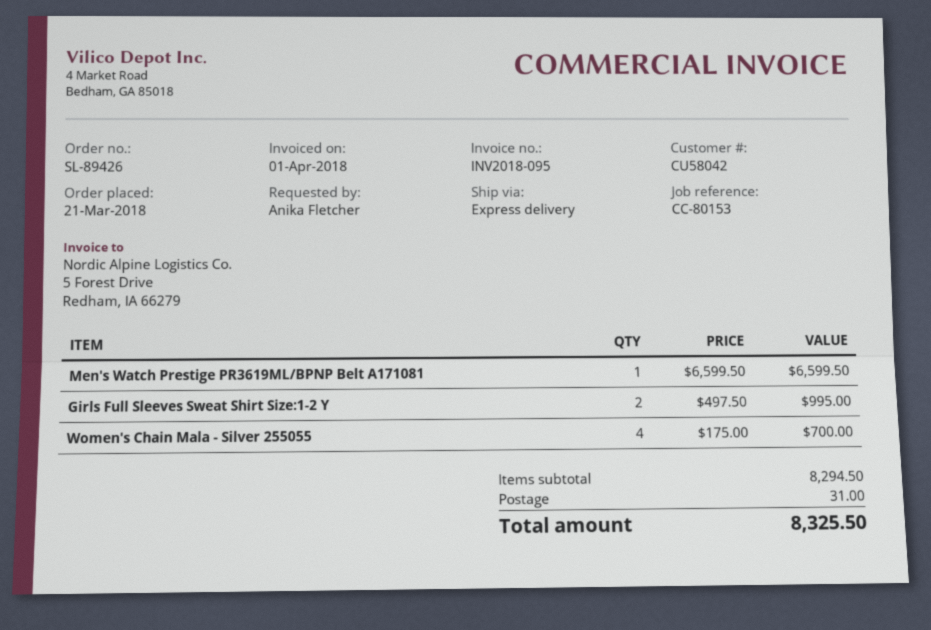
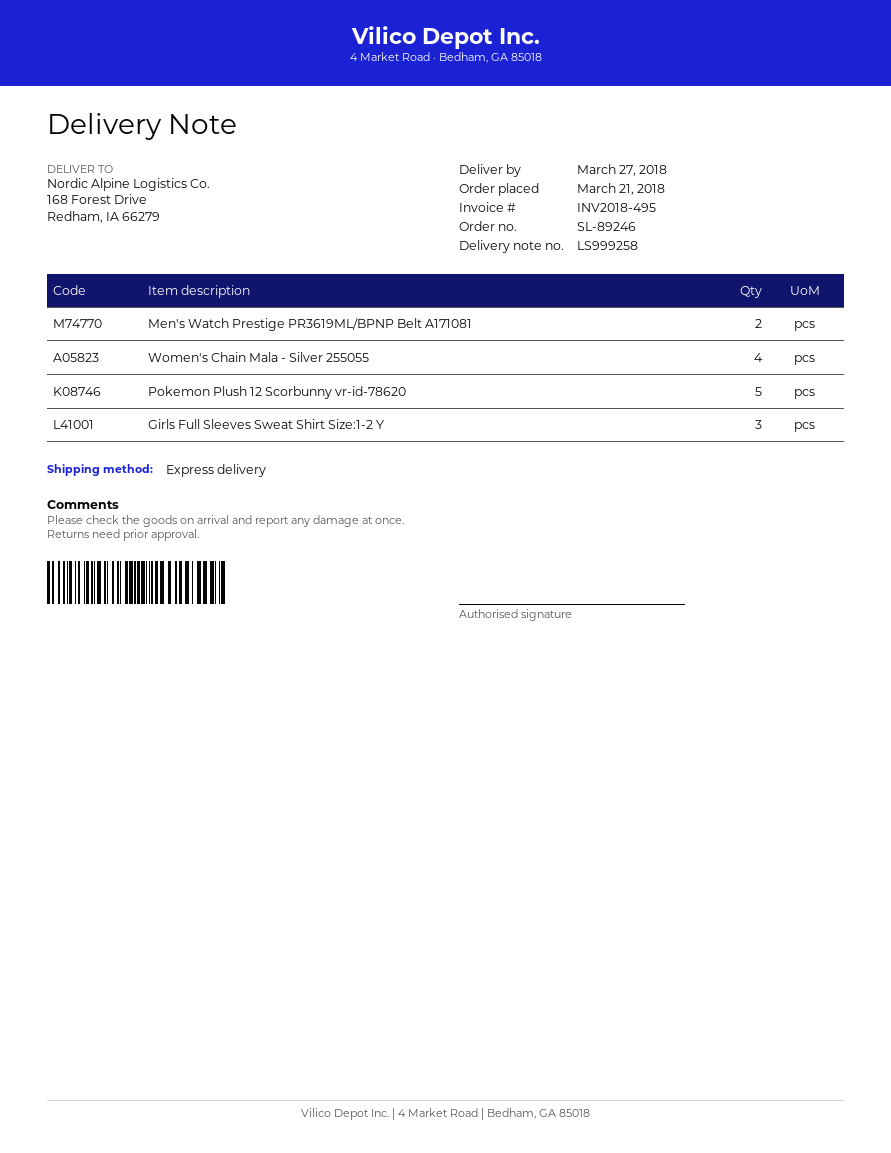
order number: SL-89426 -> SL-89246
invoice number: INV2018-095 -> INV2018-495
Men's Watch Prestige PR3619ML/BPNP Belt A171081: 1 -> 2
Girls Full Sleeves Sweat Shirt Size:1-2 Y: 2 -> 3
Pokemon Plush 12 Scorbunny vr-id-78620: none -> 5

